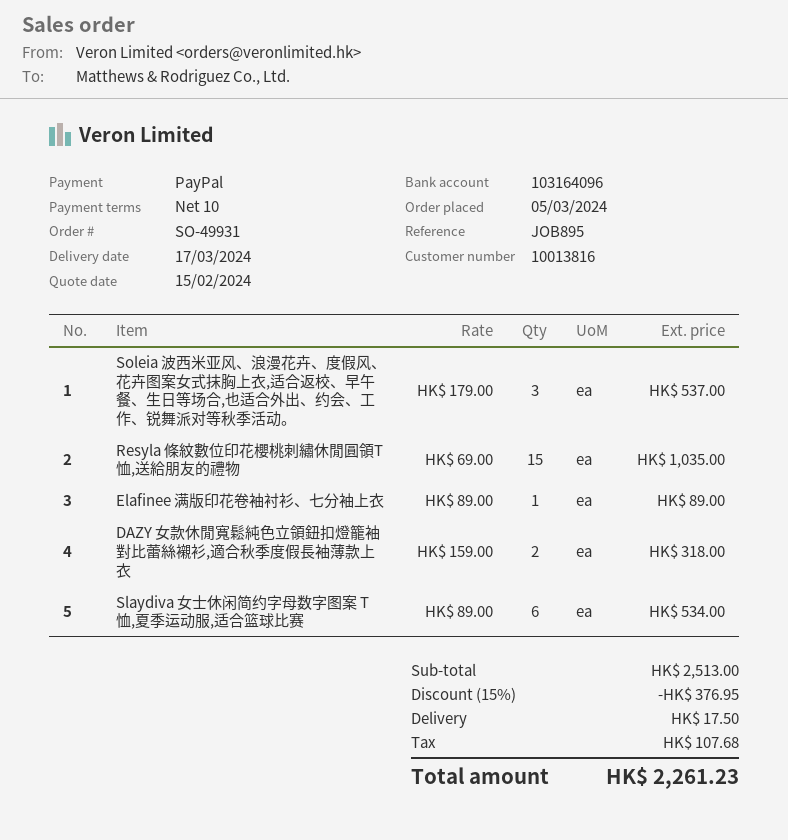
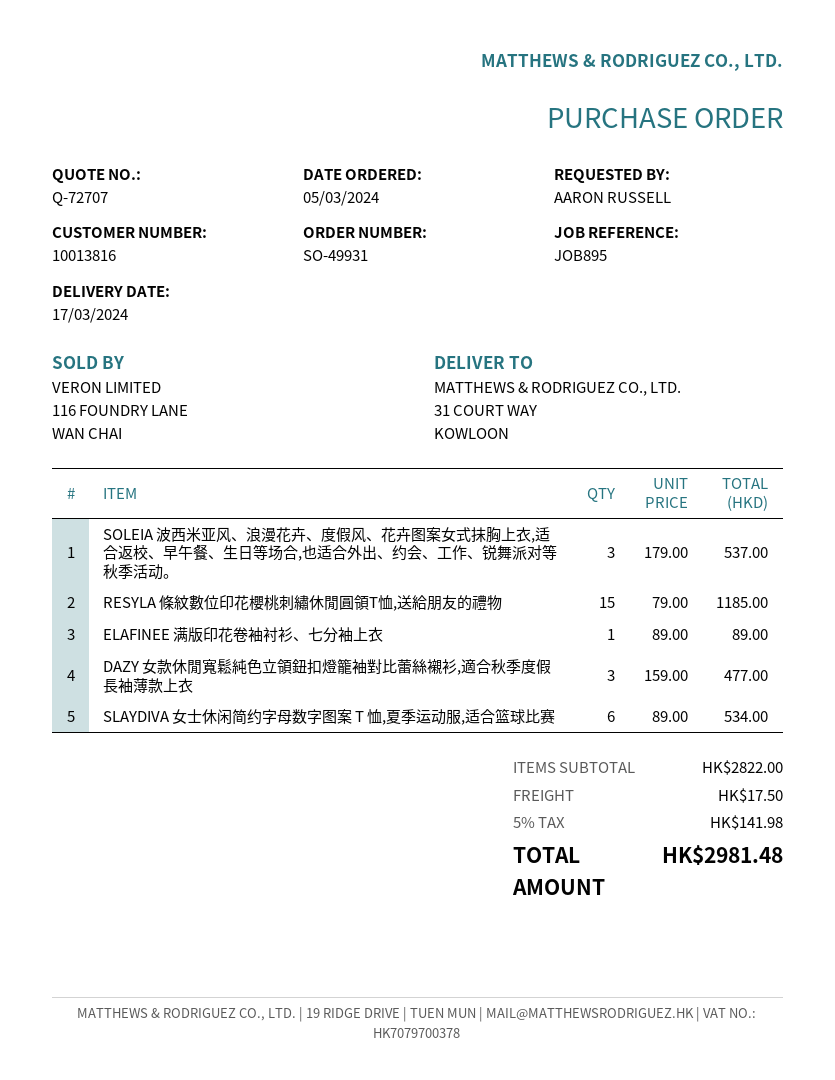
Resyla 條紋數位印花櫻桃刺繡休閒圓領T恤,送給朋友的禮物: 15 x 69.00 = 1035.00 -> 15 x 79.00 = 1185.00
DAZY 女款休閒寬鬆純色立領鈕扣燈籠袖對比蕾絲襯衫,適合秋季度假長袖薄款上衣: 2 x 159.00 = 318.00 -> 3 x 159.00 = 477.00
subtotal: 2513.00 -> 2822.00
discount: 15% = 376.95 -> none
tax: 107.68 -> 141.98
total: 2261.23 -> 2981.48

